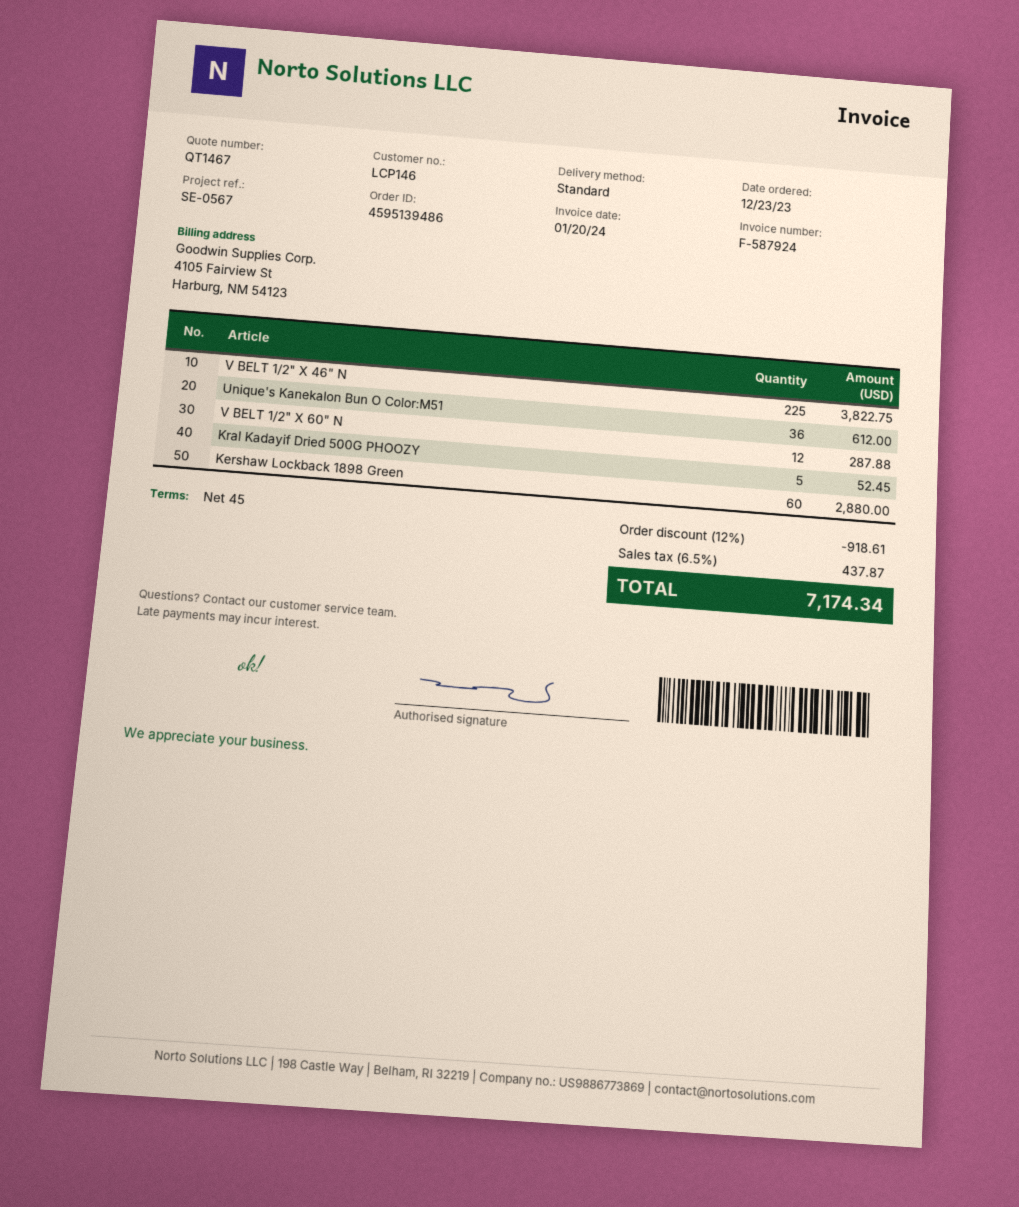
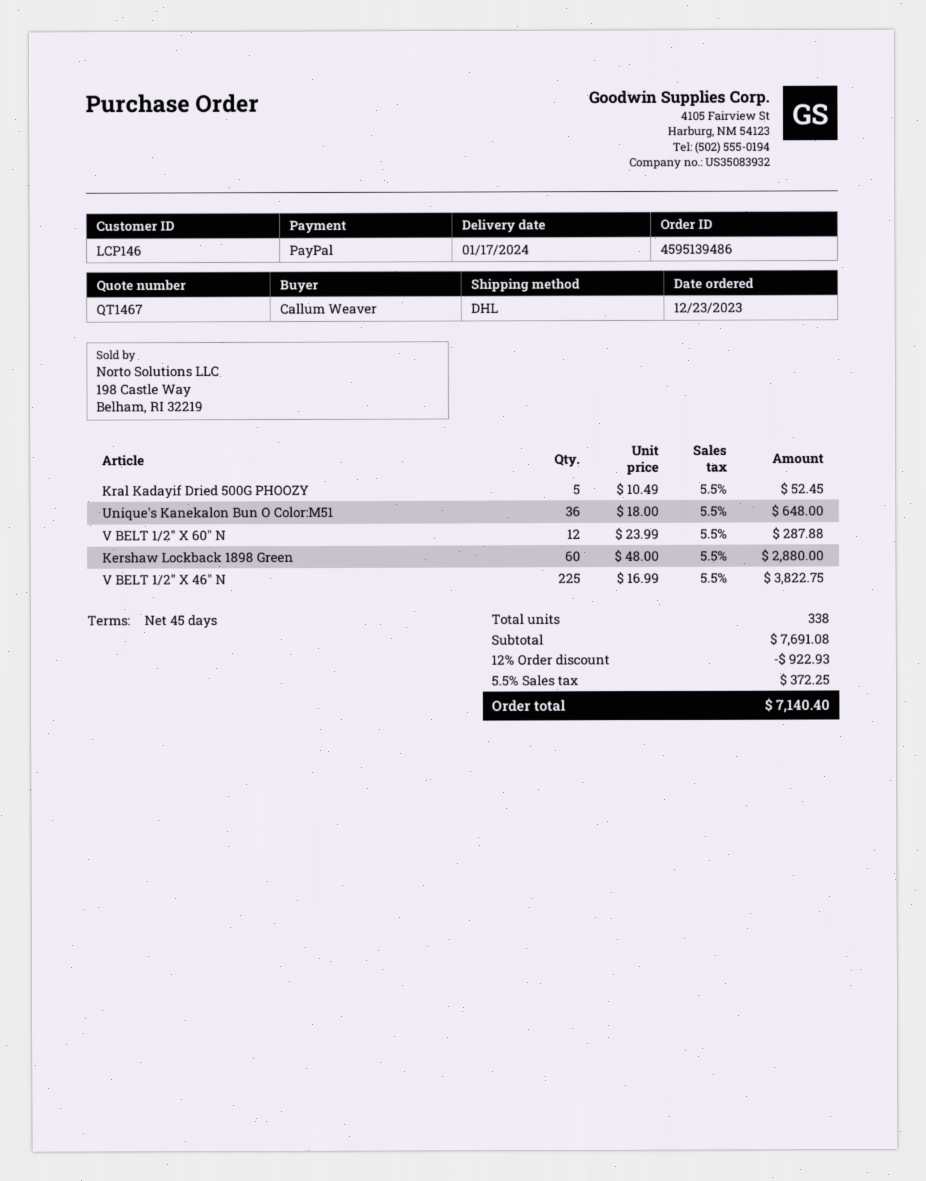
shipping method: standard -> DHL
Unique's Kanekalon Bun O Color:M51: 36 for 612.00 -> 36 for 648.00
discount: 12% = 918.61 -> 12% = 922.93
tax: 6.5% = 437.87 -> 5.5% = 372.25
total: 7174.34 -> 7140.40

